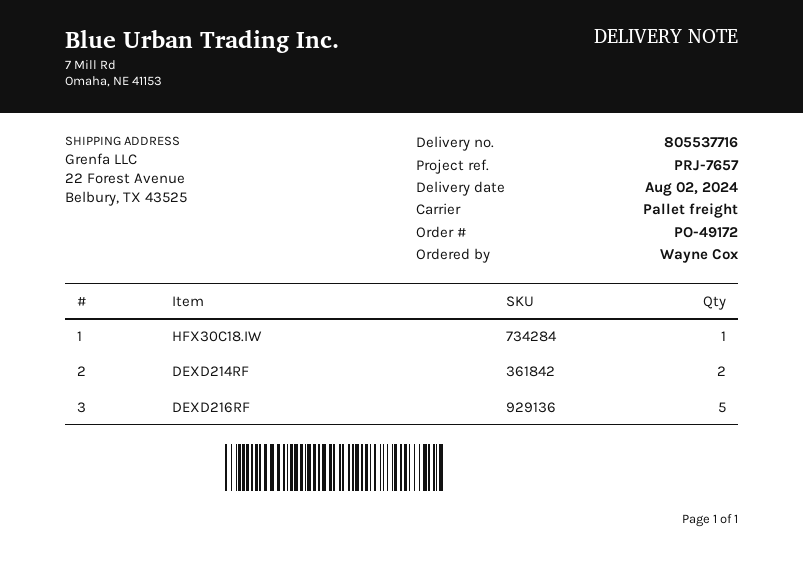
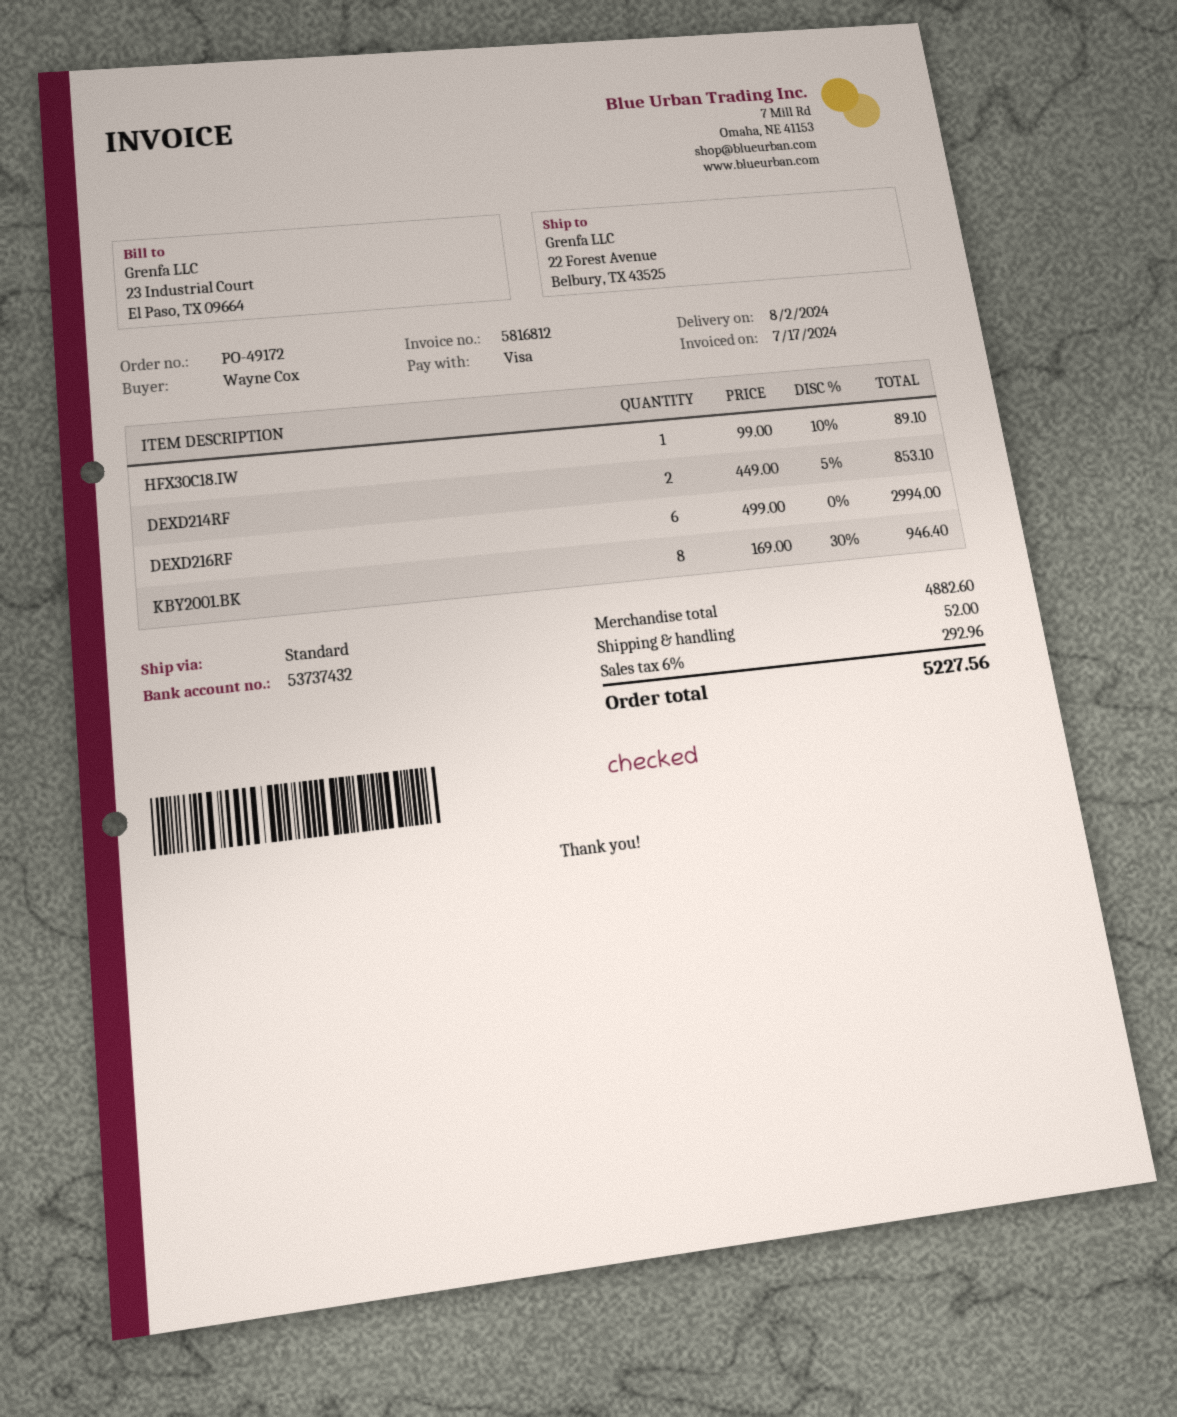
shipping method: pallet freight -> standard
DEXD216RF: 5 -> 6
KBY2001.BK: none -> 8

